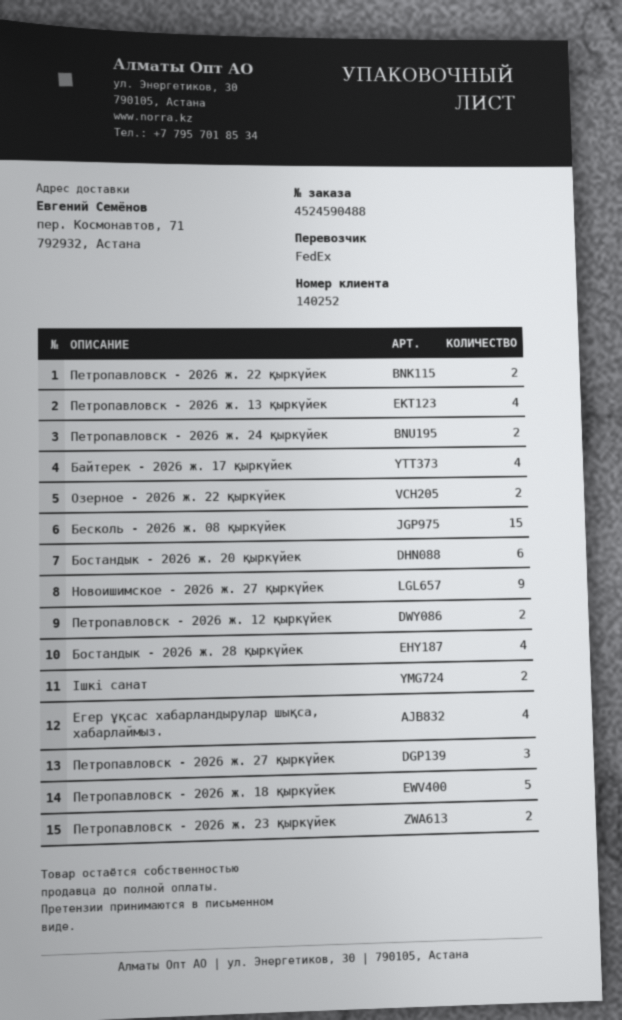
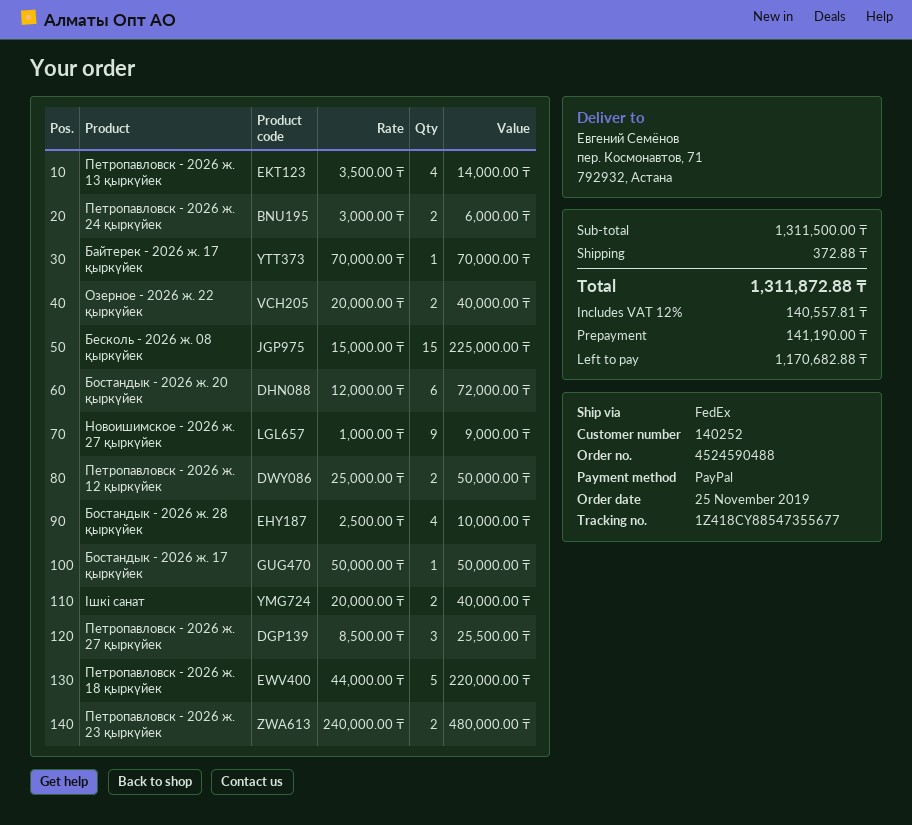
Петропавловск - 2026 ж. 22 қыркүйек: 2 -> none
Байтерек - 2026 ж. 17 қыркүйек: 4 -> 1
Егер ұқсас хабарландырулар шықса, хабарлаймыз.: 4 -> none
Бостандык - 2026 ж. 17 қыркүйек: none -> 1

